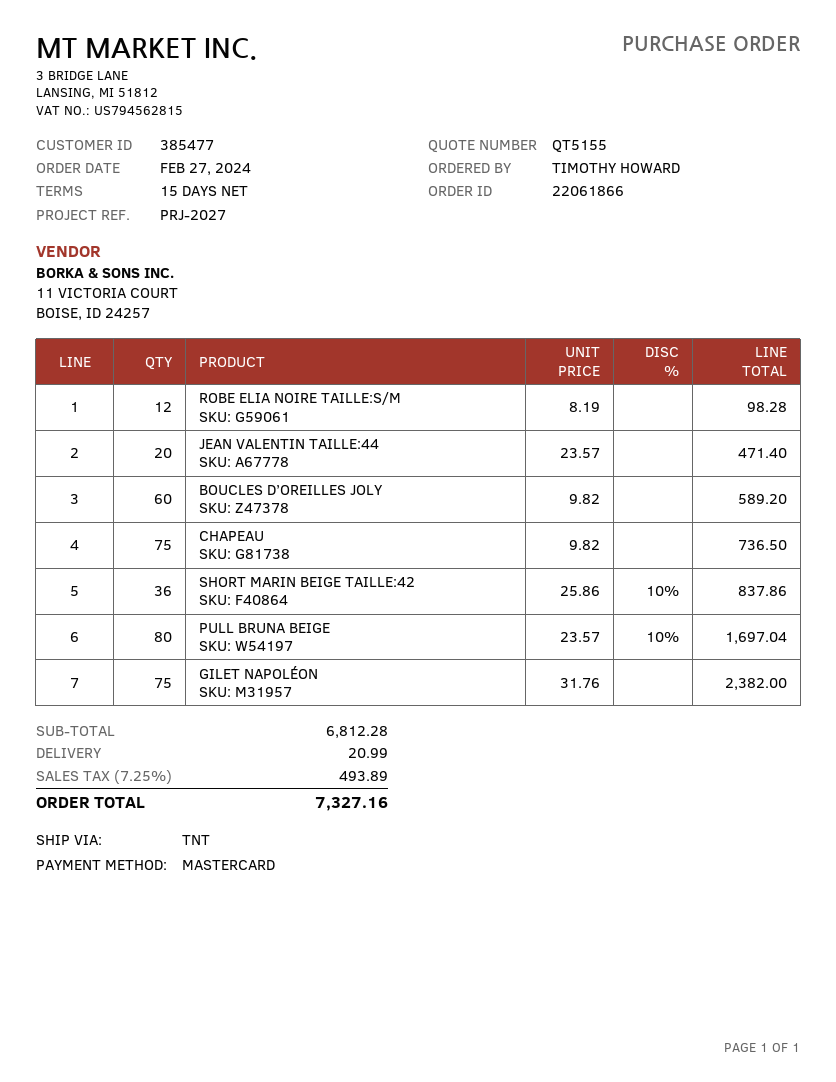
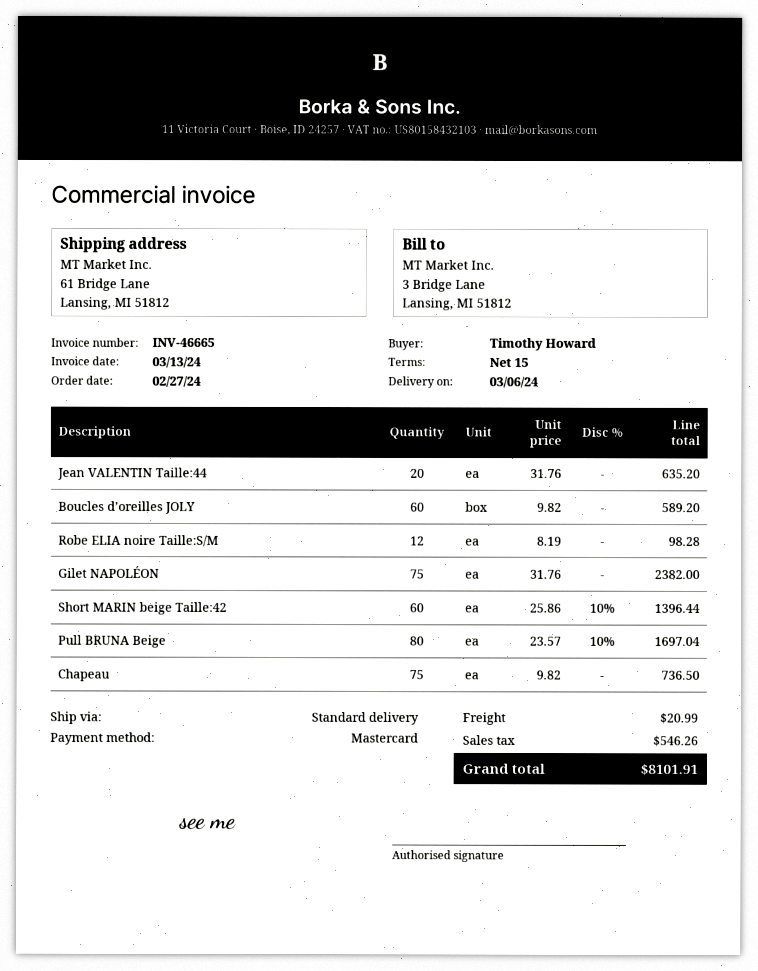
shipping method: TNT -> standard
JEAN VALENTIN TAILLE:44: 20 x 23.57 = 471.40 -> 20 x 31.76 = 635.20
SHORT MARIN BEIGE TAILLE:42: 36 x 25.86 - 10% = 837.86 -> 60 x 25.86 - 10% = 1396.44
tax: 493.89 -> 546.26
total: 7327.16 -> 8101.91

